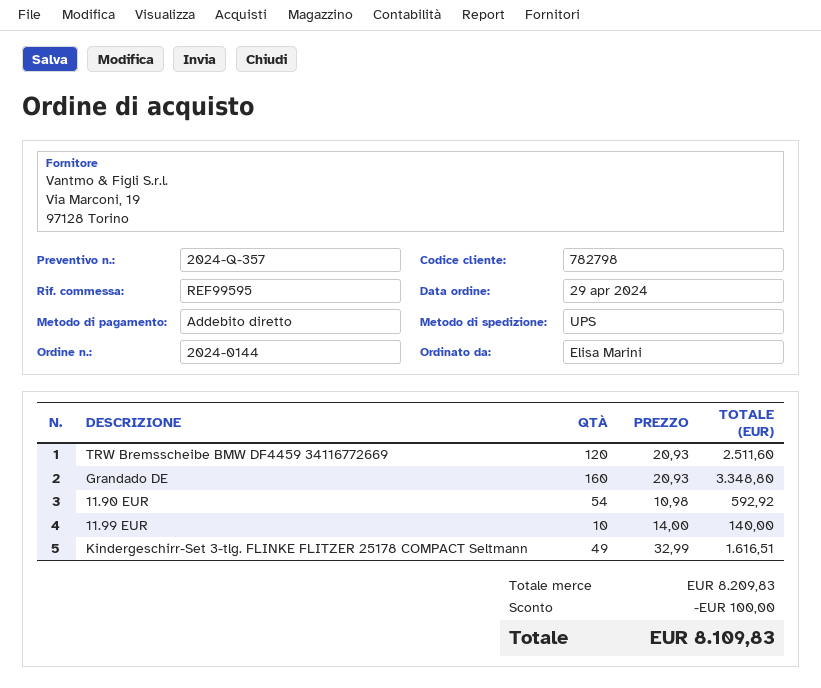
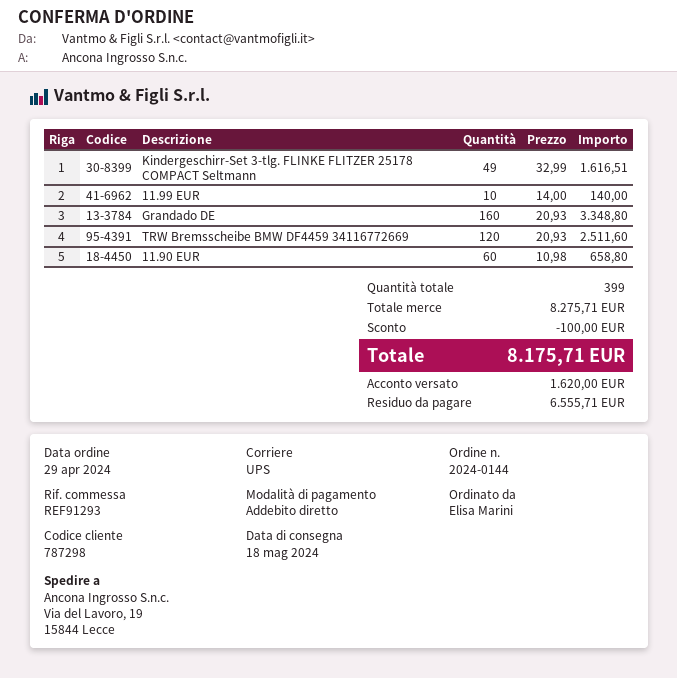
customer number: 782798 -> 787298
reference: REF99595 -> REF91293
11.90 EUR: 54 x 10.98 = 592.92 -> 60 x 10.98 = 658.80
subtotal: 8209.83 -> 8275.71
total: 8109.83 -> 8175.71

